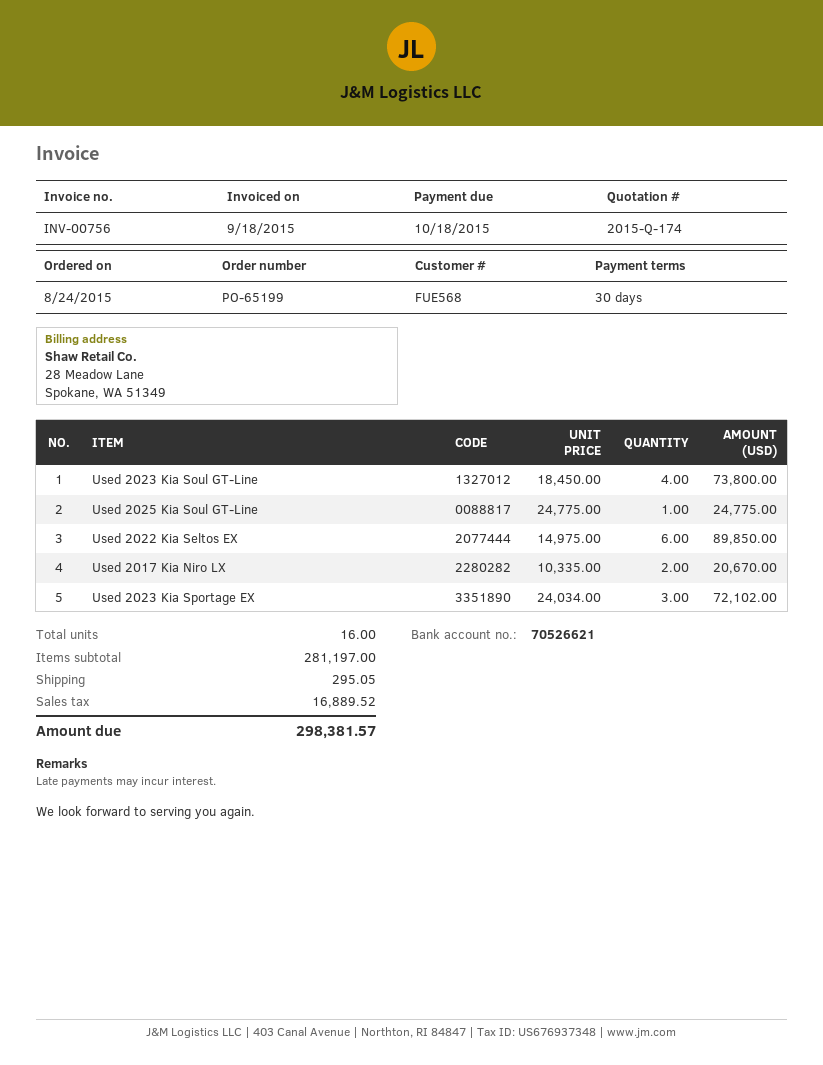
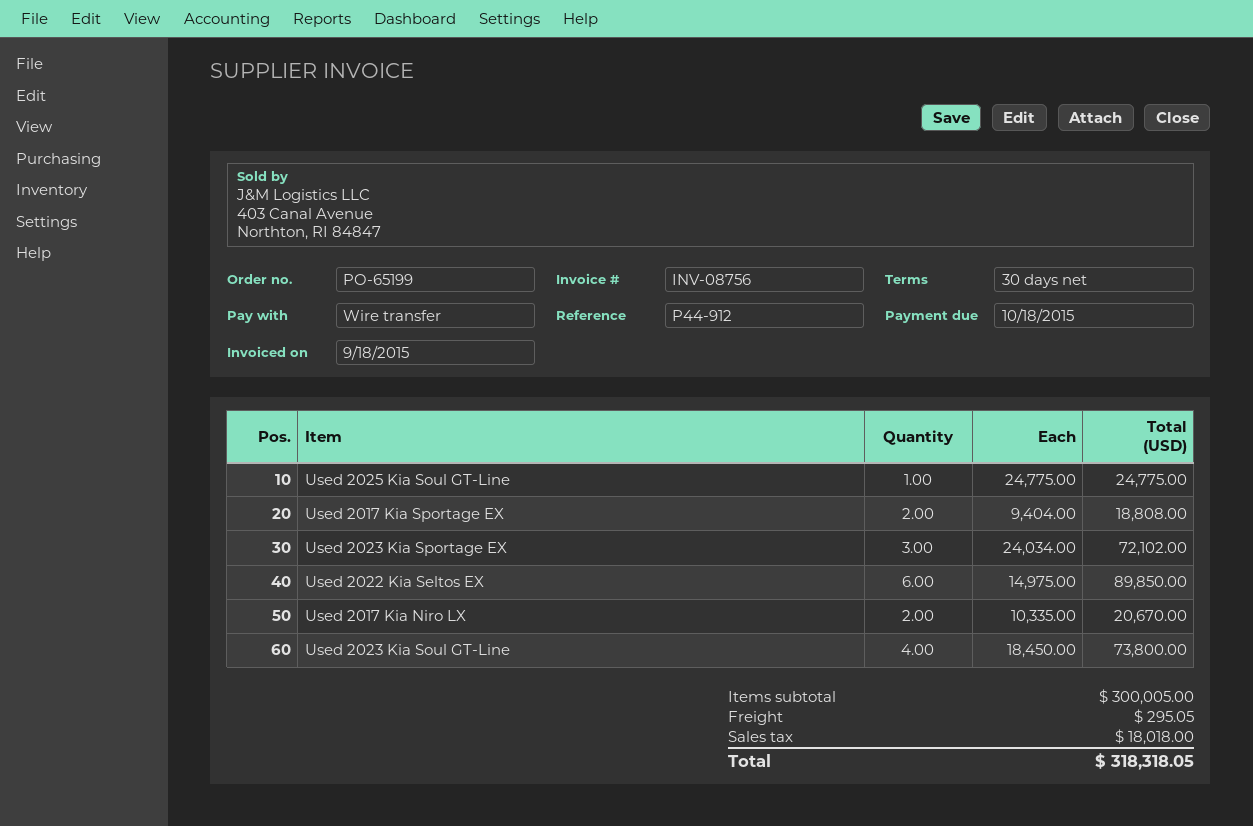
invoice number: INV-00756 -> INV-08756
Used 2017 Kia Sportage EX: none -> 2 x 9404.00 = 18808.00
subtotal: 281197.00 -> 300005.00
tax: 16889.52 -> 18018.00
total: 298381.57 -> 318318.05

